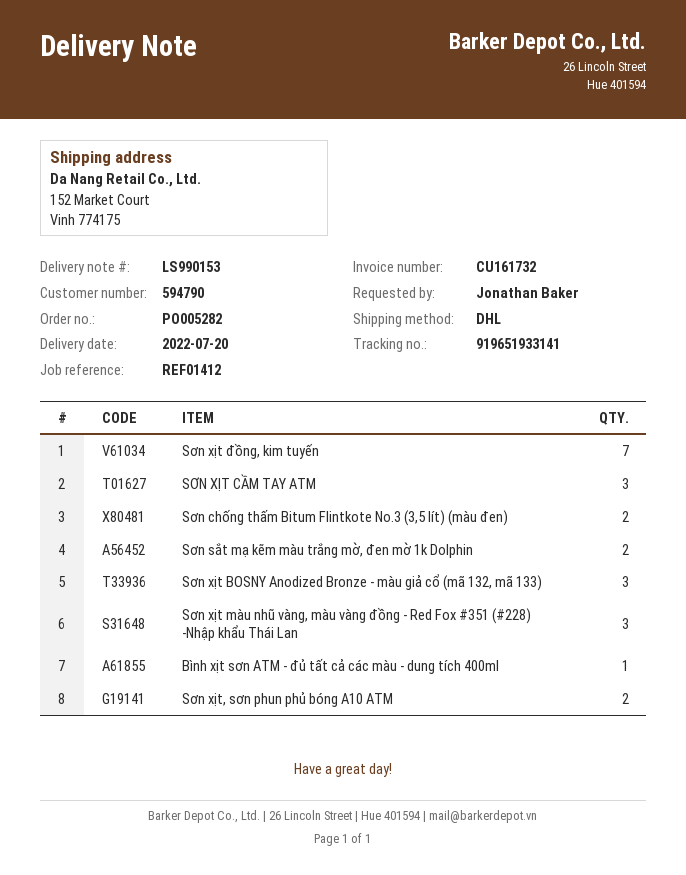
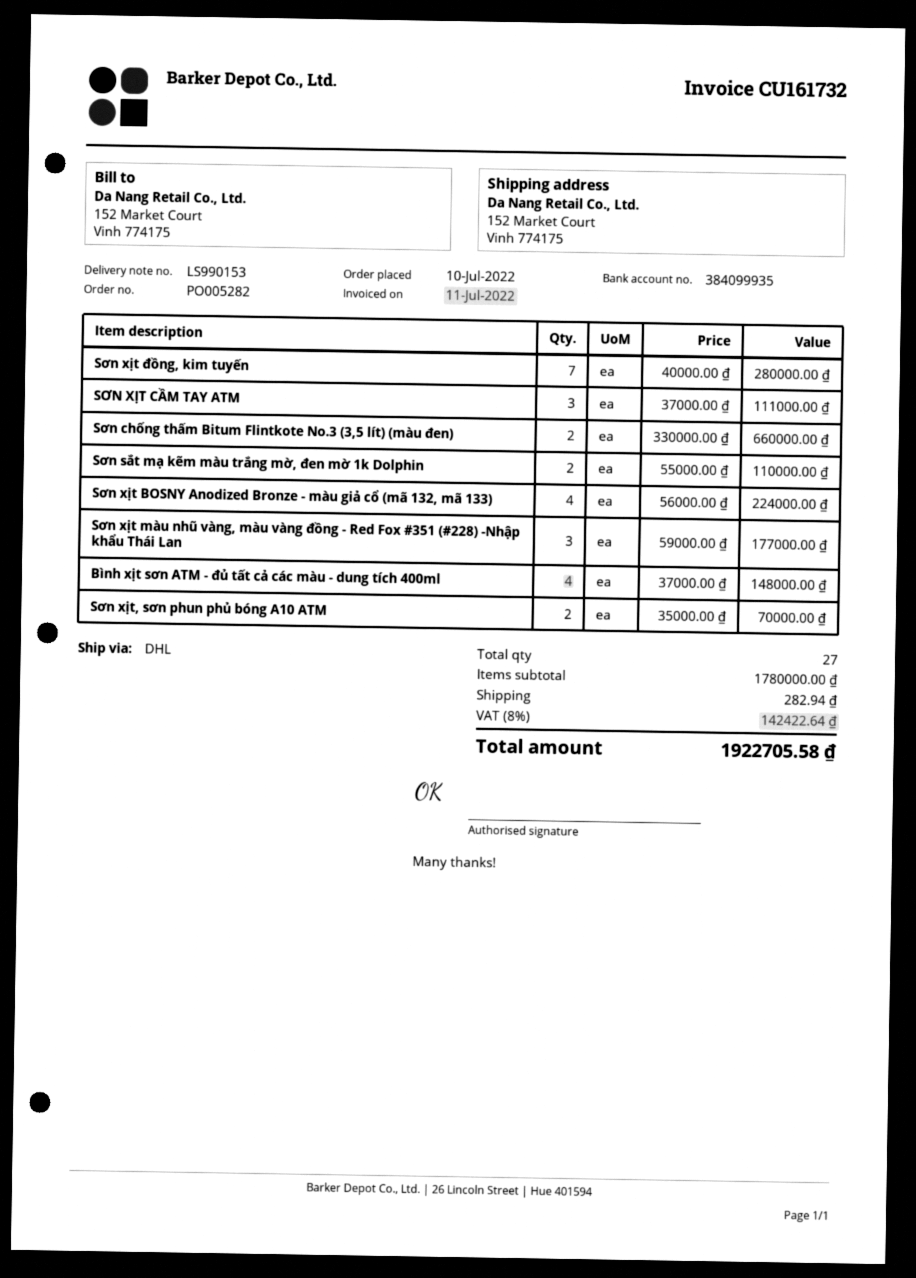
Sơn xịt BOSNY Anodized Bronze - màu giả cổ (mã 132, mã 133): 3 -> 4
Bình xịt sơn ATM - đủ tất cả các màu - dung tích 400ml: 1 -> 4

